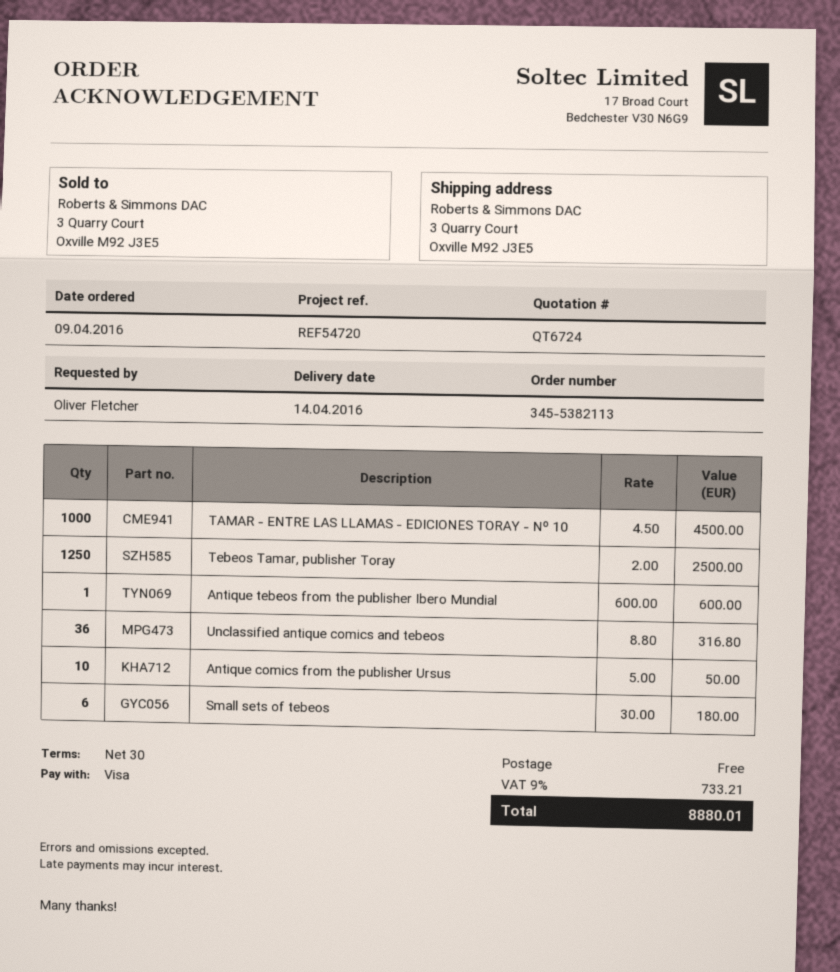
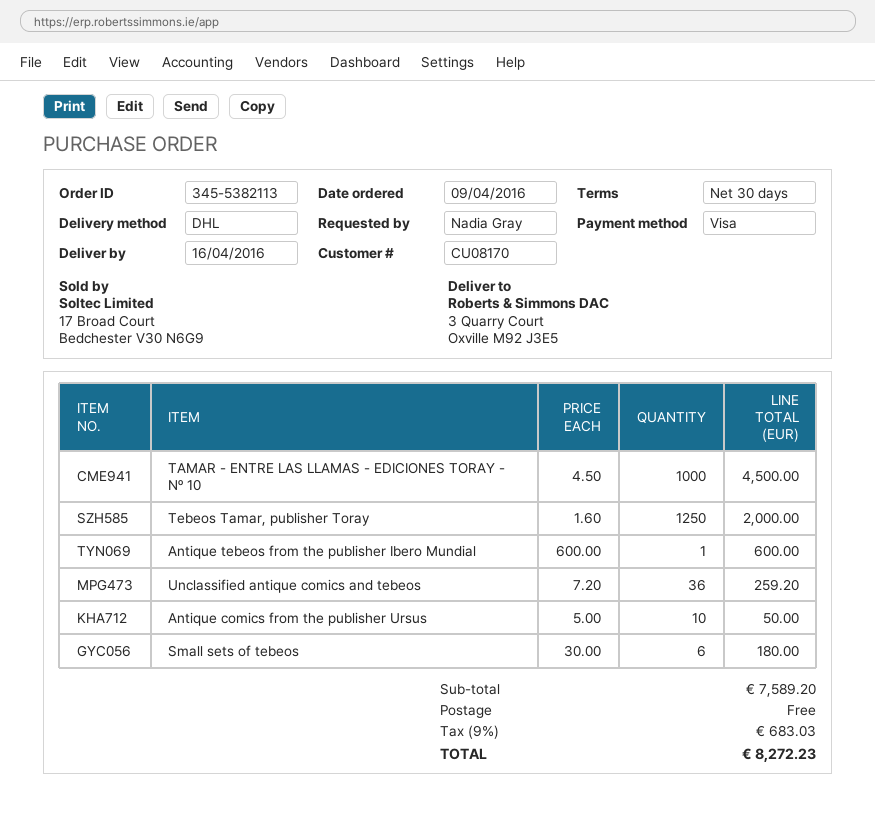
delivery date: 2016-04-14 -> 2016-04-16
ordered by: Oliver Fletcher -> Nadia Gray
Tebeos Tamar, publisher Toray: 1250 x 2.00 = 2500.00 -> 1250 x 1.60 = 2000.00
Unclassified antique comics and tebeos: 36 x 8.80 = 316.80 -> 36 x 7.20 = 259.20
tax: 9% = 733.21 -> 9% = 683.03
total: 8880.01 -> 8272.23

